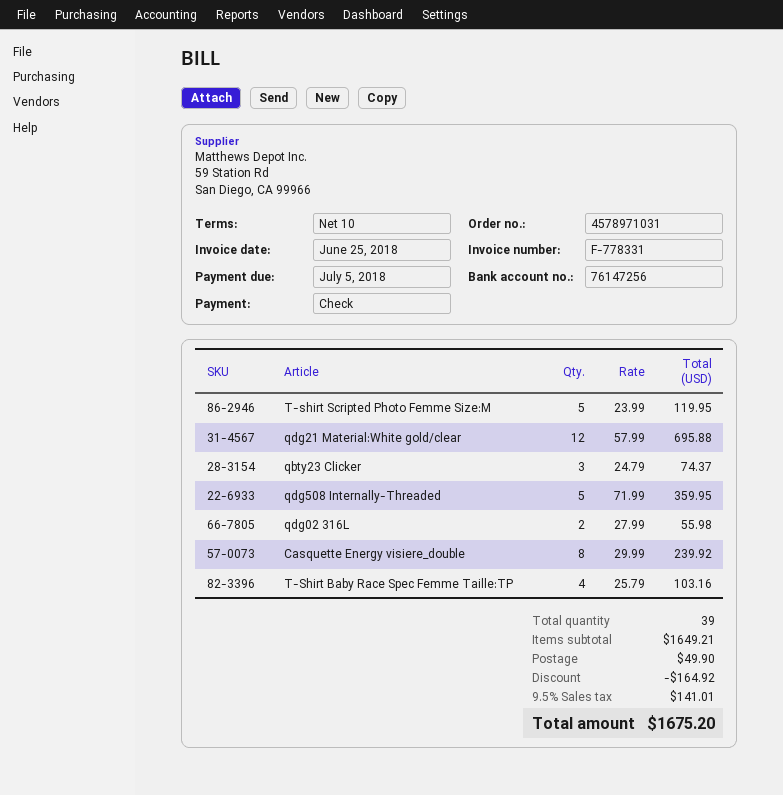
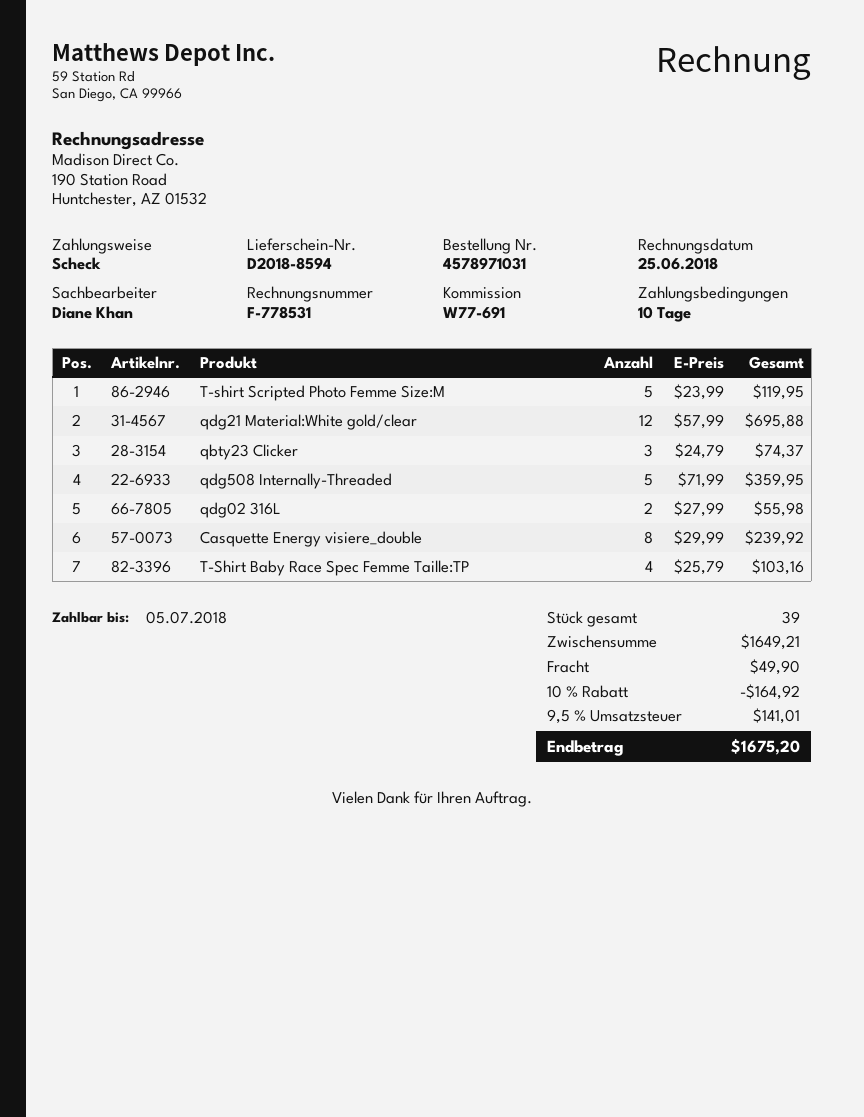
invoice number: F-778331 -> F-778531

